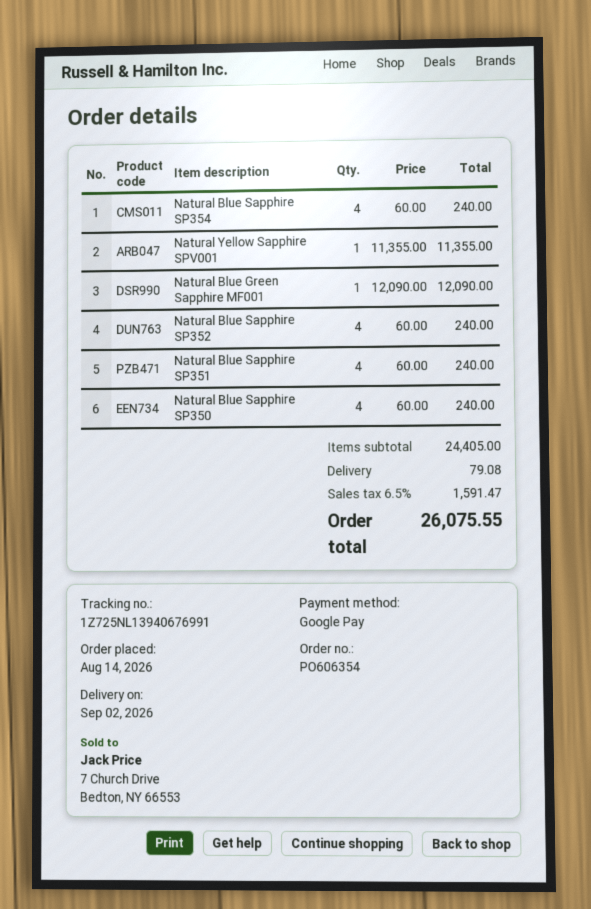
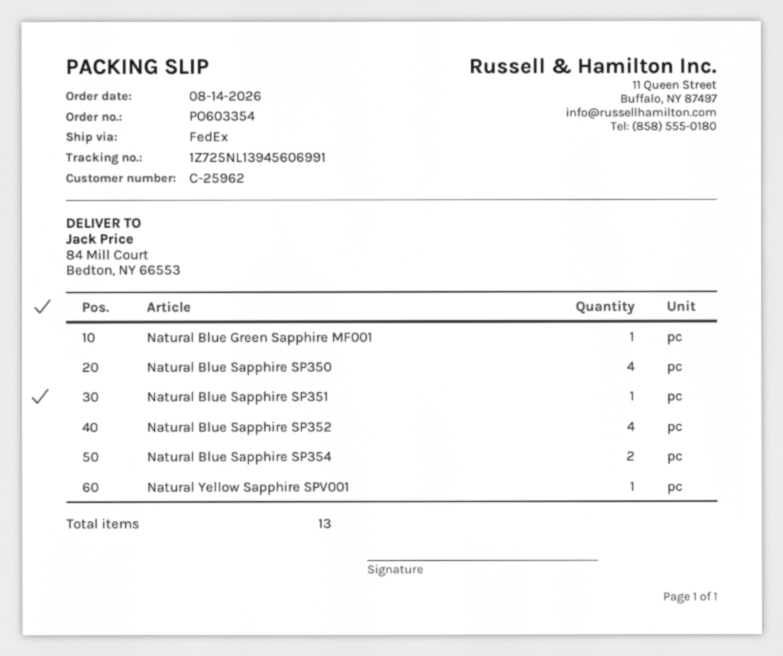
order number: PO606354 -> PO603354
tracking number: 1Z725NL13940676991 -> 1Z725NL13945606991
Natural Blue Sapphire SP354: 4 -> 2
Natural Blue Sapphire SP351: 4 -> 1

